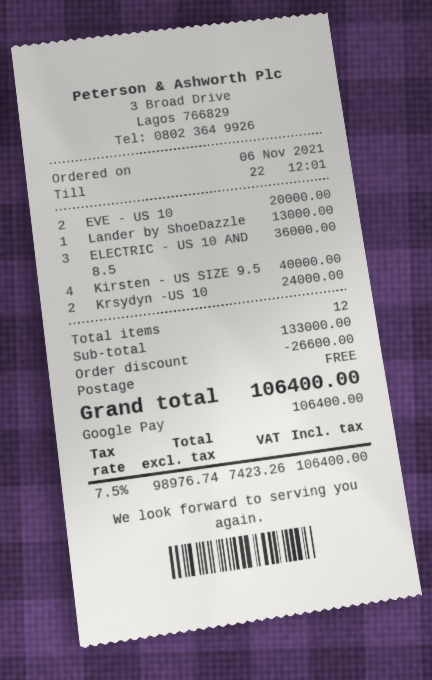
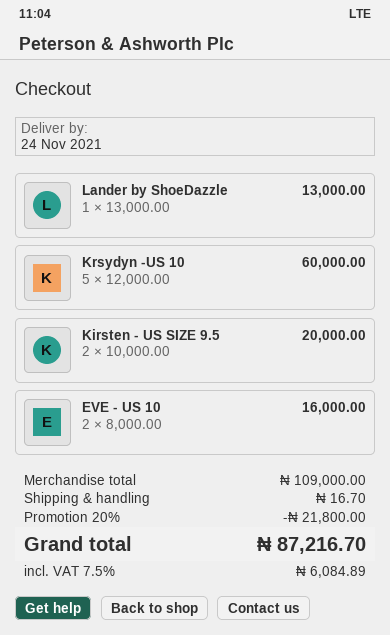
EVE - US 10: 2 for 20000.00 -> 2 for 16000.00
ELECTRIC - US 10 AND 8.5: 3 for 36000.00 -> none
Kirsten - US SIZE 9.5: 4 for 40000.00 -> 2 for 20000.00
Krsydyn -US 10: 2 for 24000.00 -> 5 for 60000.00
subtotal: 133000.00 -> 109000.00
discount: 26600.00 -> 21800.00
shipping: 0.00 -> 16.70
tax: 7.5% = 7423.26 -> 7.5% = 6084.89
total: 106400.00 -> 87216.70

